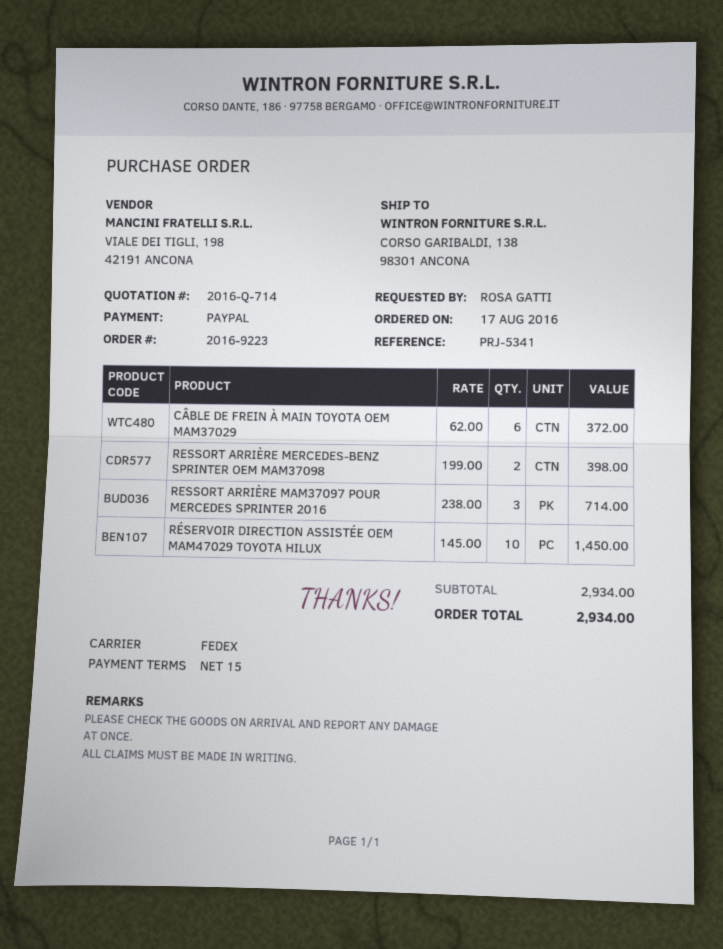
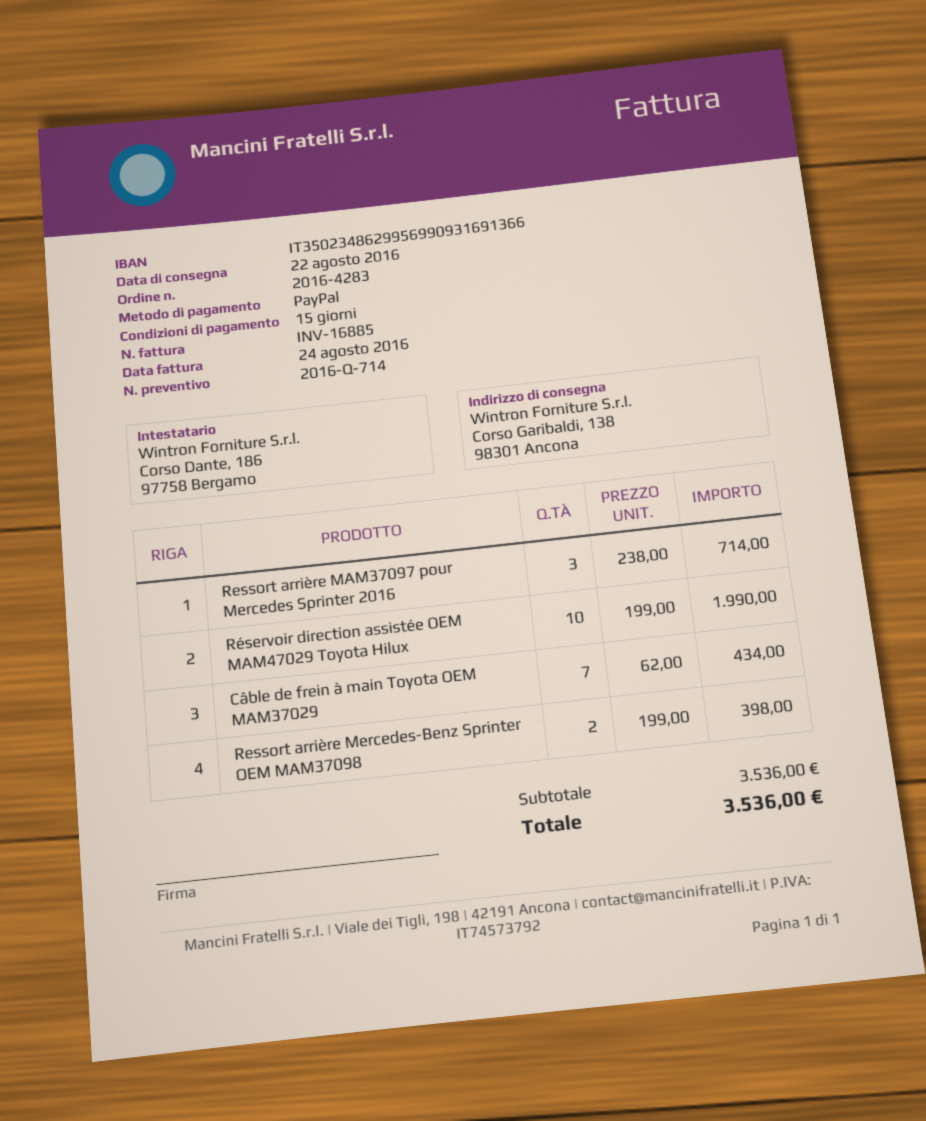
order number: 2016-9223 -> 2016-4283
CÂBLE DE FREIN À MAIN TOYOTA OEM MAM37029: 6 x 62.00 = 372.00 -> 7 x 62.00 = 434.00
RÉSERVOIR DIRECTION ASSISTÉE OEM MAM47029 TOYOTA HILUX: 10 x 145.00 = 1450.00 -> 10 x 199.00 = 1990.00
subtotal: 2934.00 -> 3536.00
total: 2934.00 -> 3536.00

